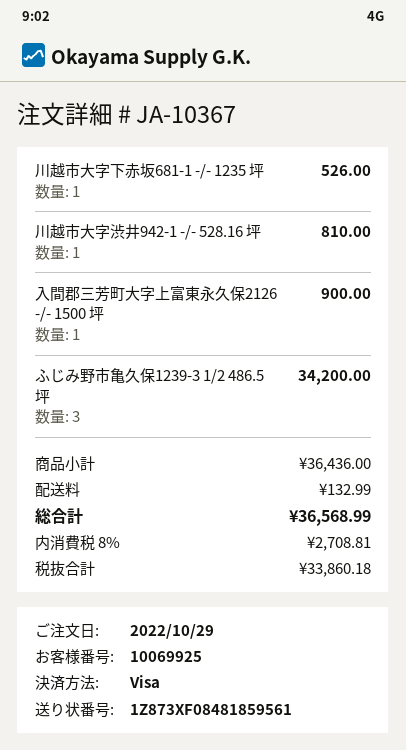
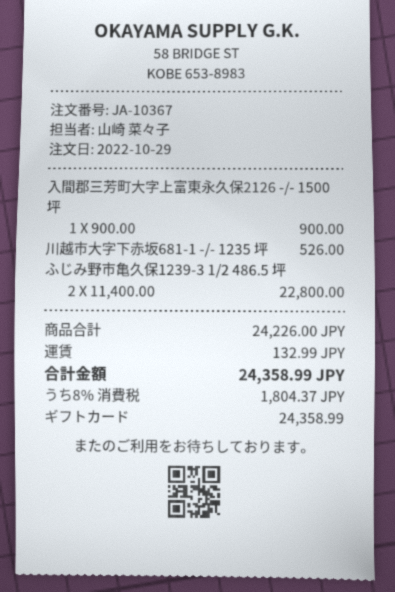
payment method: Visa -> gift card
川越市大字渋井942-1 -/- 528.16 坪: 1 for 810.00 -> none
ふじみ野市亀久保1239-3 1/2 486.5 坪: 3 for 34200.00 -> 2 for 22800.00
subtotal: 36436.00 -> 24226.00
tax: 8% = 2708.81 -> 8% = 1804.37
total: 36568.99 -> 24358.99

